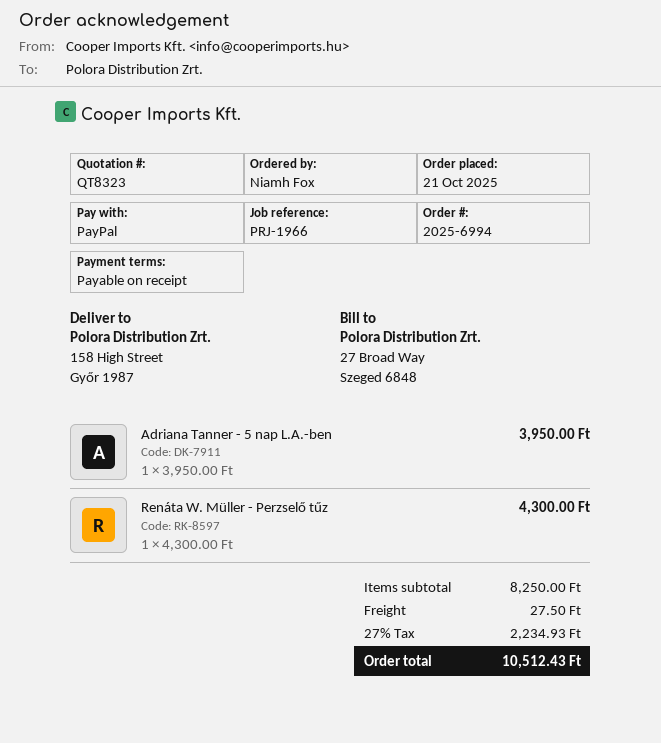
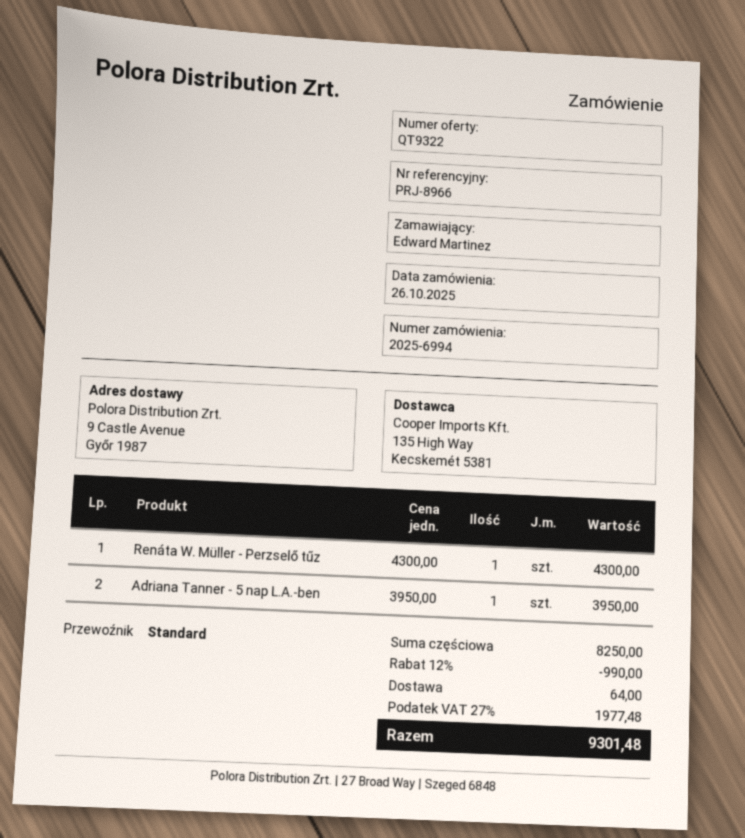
quote number: QT8323 -> QT9322
order date: 2025-10-21 -> 2025-10-26
reference: PRJ-1966 -> PRJ-8966
ordered by: Niamh Fox -> Edward Martinez
ship to: 158 High Street, Győr 1987 -> 9 Castle Avenue, Győr 1987
discount: none -> 12% = 990.00
shipping: 27.50 -> 64.00
tax: 27% = 2234.93 -> 27% = 1977.48
total: 10512.43 -> 9301.48

